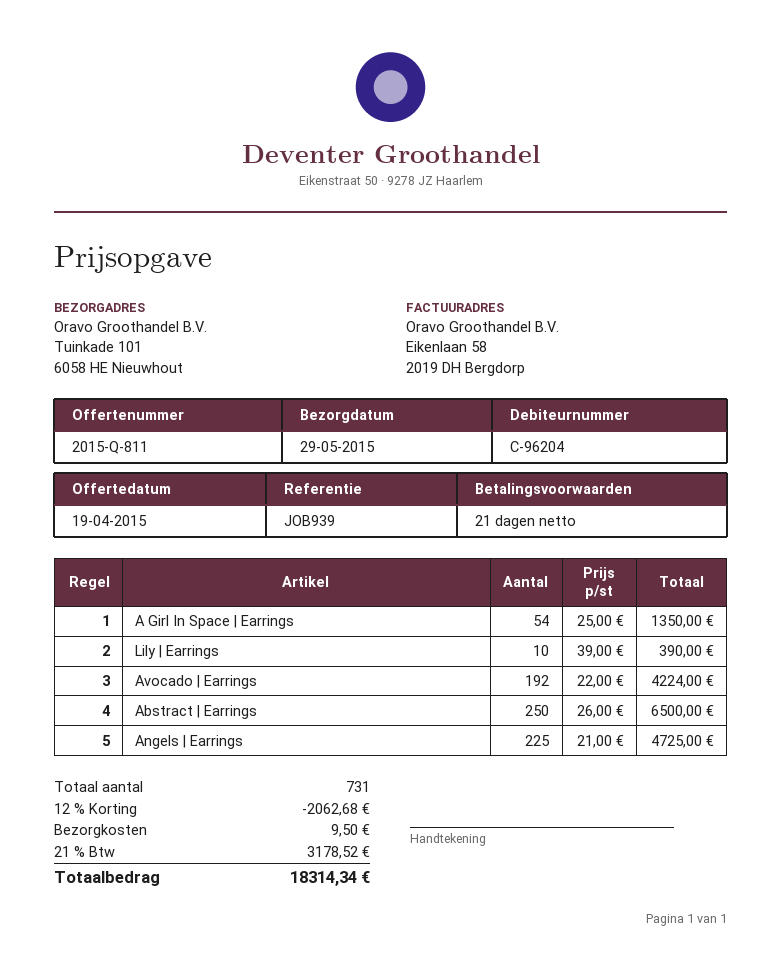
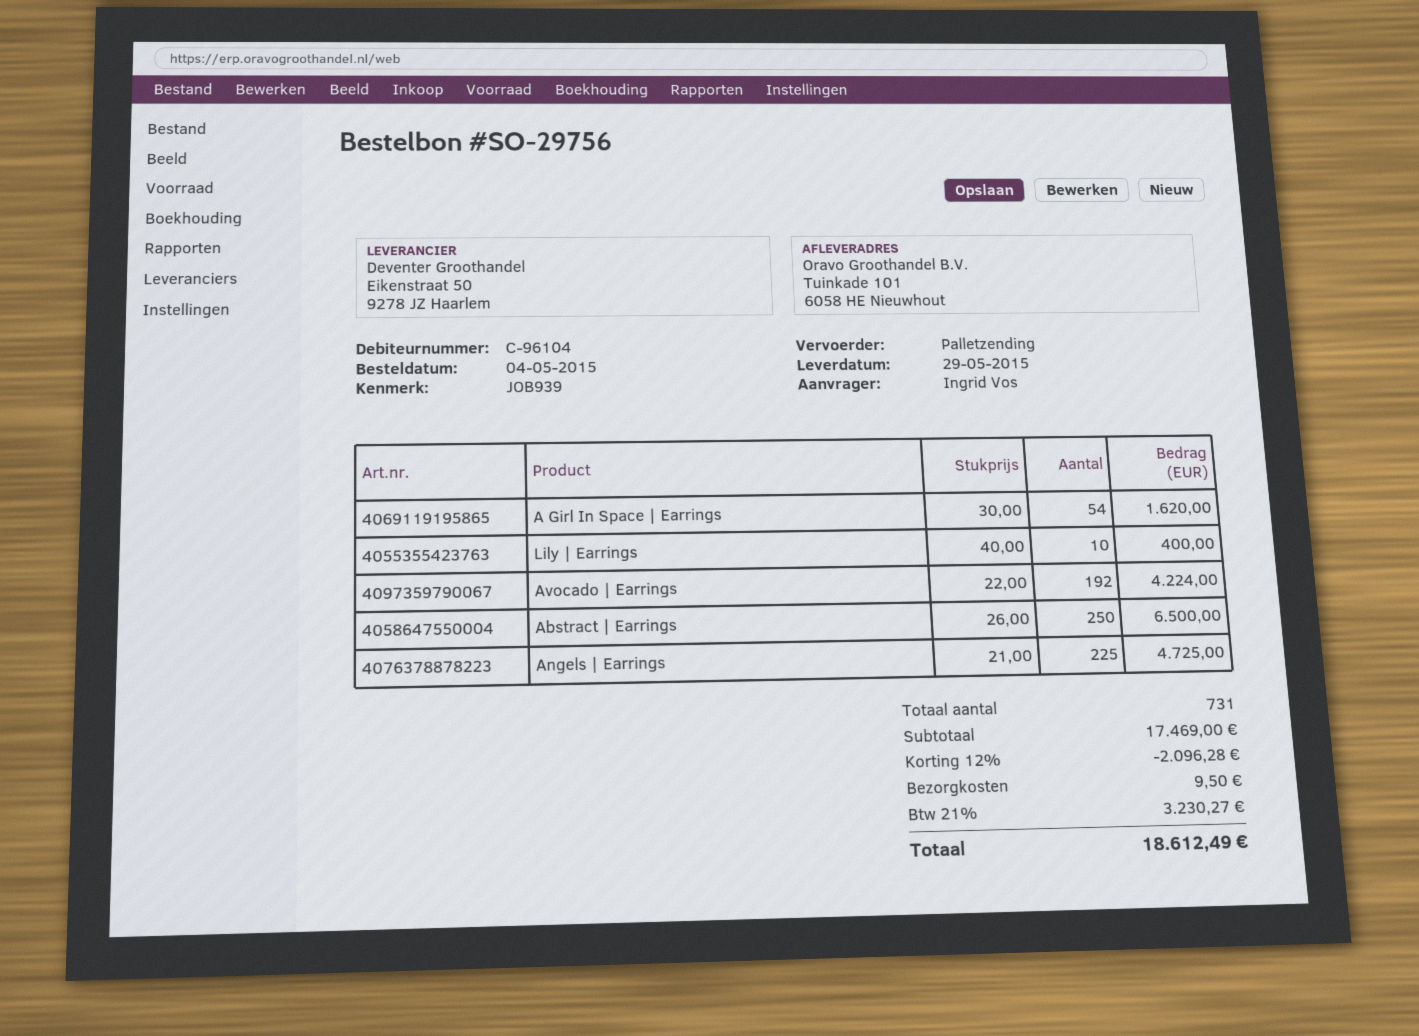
customer number: C-96204 -> C-96104
A Girl In Space | Earrings: 54 x 25.00 = 1350.00 -> 54 x 30.00 = 1620.00
Lily | Earrings: 10 x 39.00 = 390.00 -> 10 x 40.00 = 400.00
discount: 12% = 2062.68 -> 12% = 2096.28
tax: 21% = 3178.52 -> 21% = 3230.27
total: 18314.34 -> 18612.49

